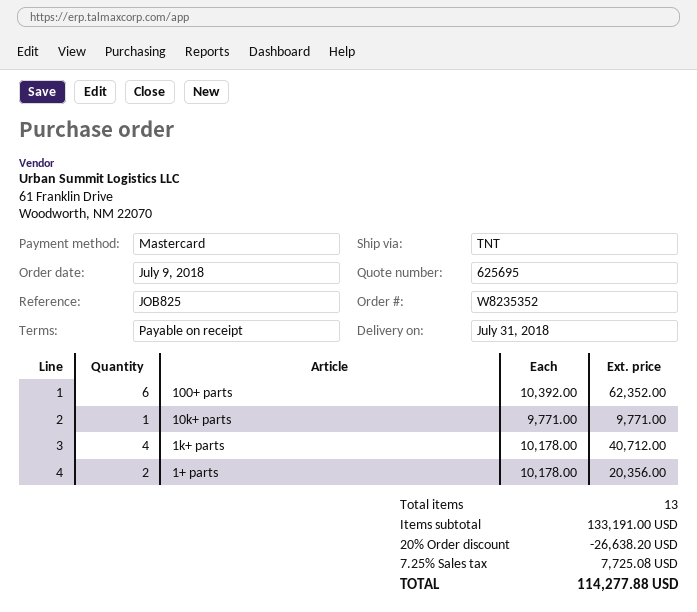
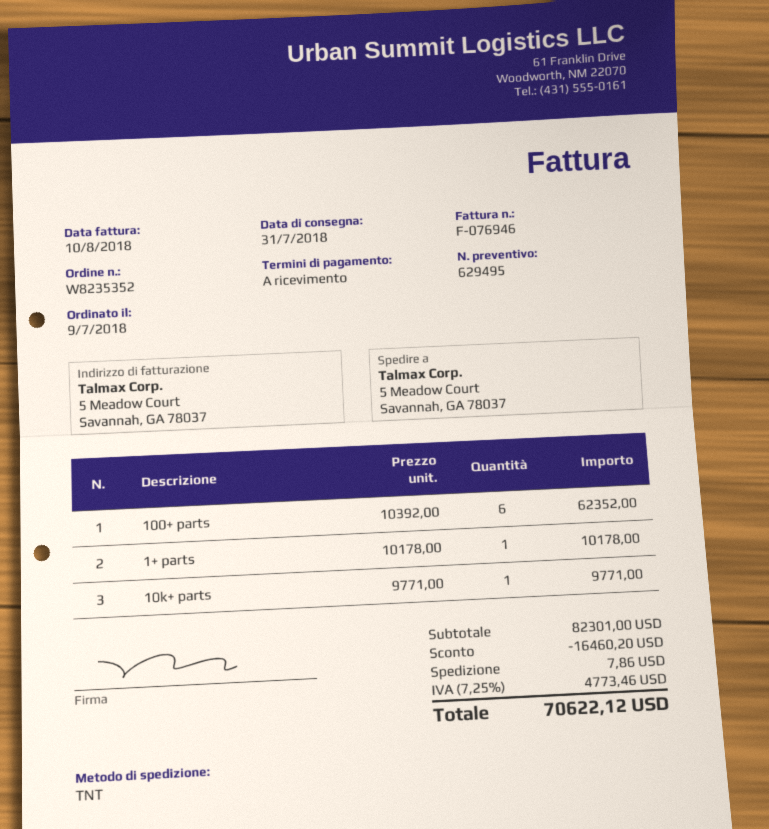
quote number: 625695 -> 629495
1k+ parts: 4 x 10178.00 = 40712.00 -> none
1+ parts: 2 x 10178.00 = 20356.00 -> 1 x 10178.00 = 10178.00
subtotal: 133191.00 -> 82301.00
discount: 26638.20 -> 16460.20
shipping: none -> 7.86
tax: 7.25% = 7725.08 -> 7.25% = 4773.46
total: 114277.88 -> 70622.12

